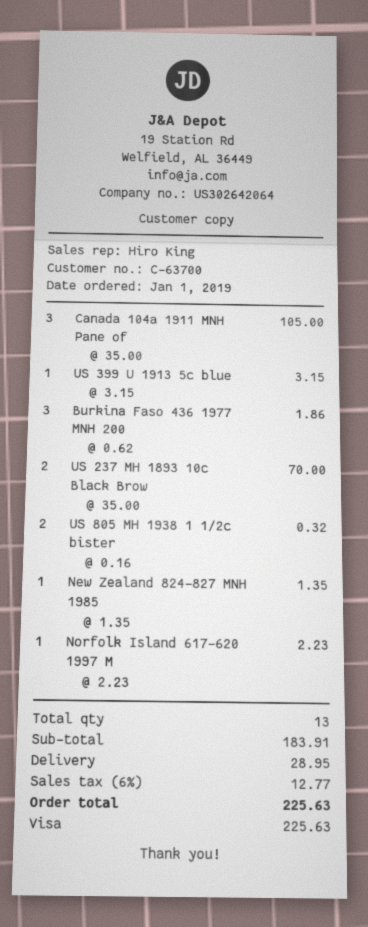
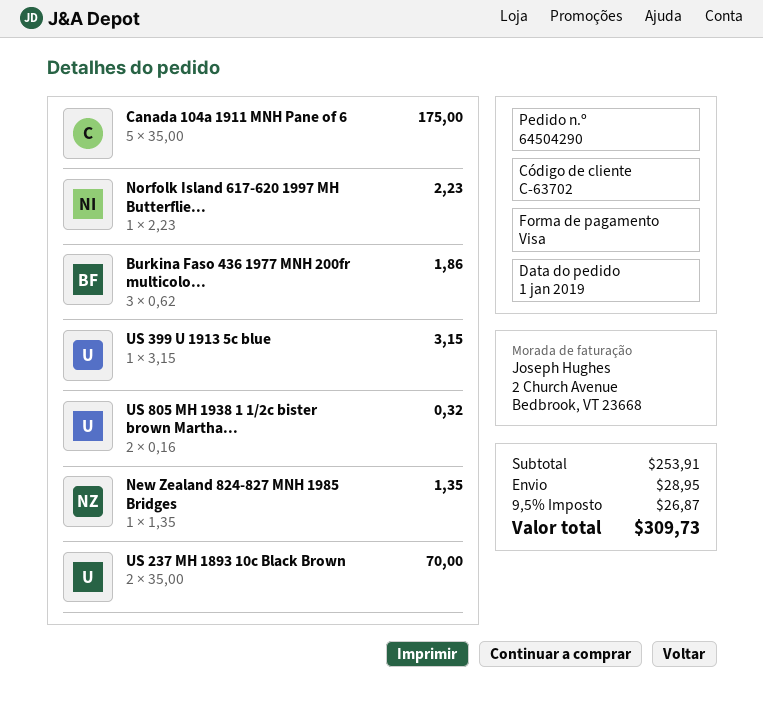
customer number: C-63700 -> C-63702
Canada 104a 1911 MNH Pane of: 3 x 35.00 = 105.00 -> 5 x 35.00 = 175.00
subtotal: 183.91 -> 253.91
tax: 6% = 12.77 -> 9.5% = 26.87
total: 225.63 -> 309.73

